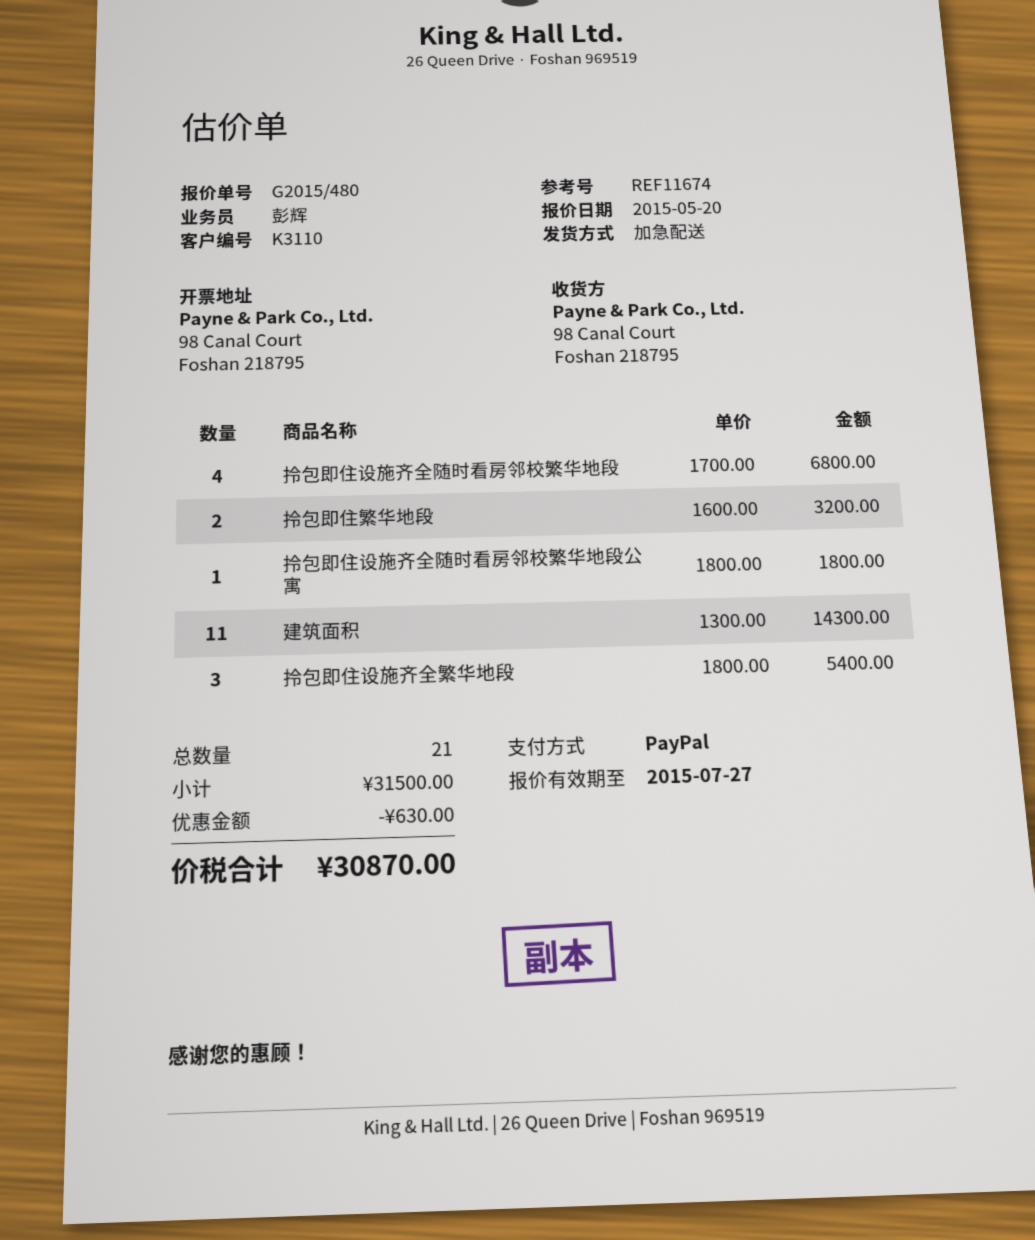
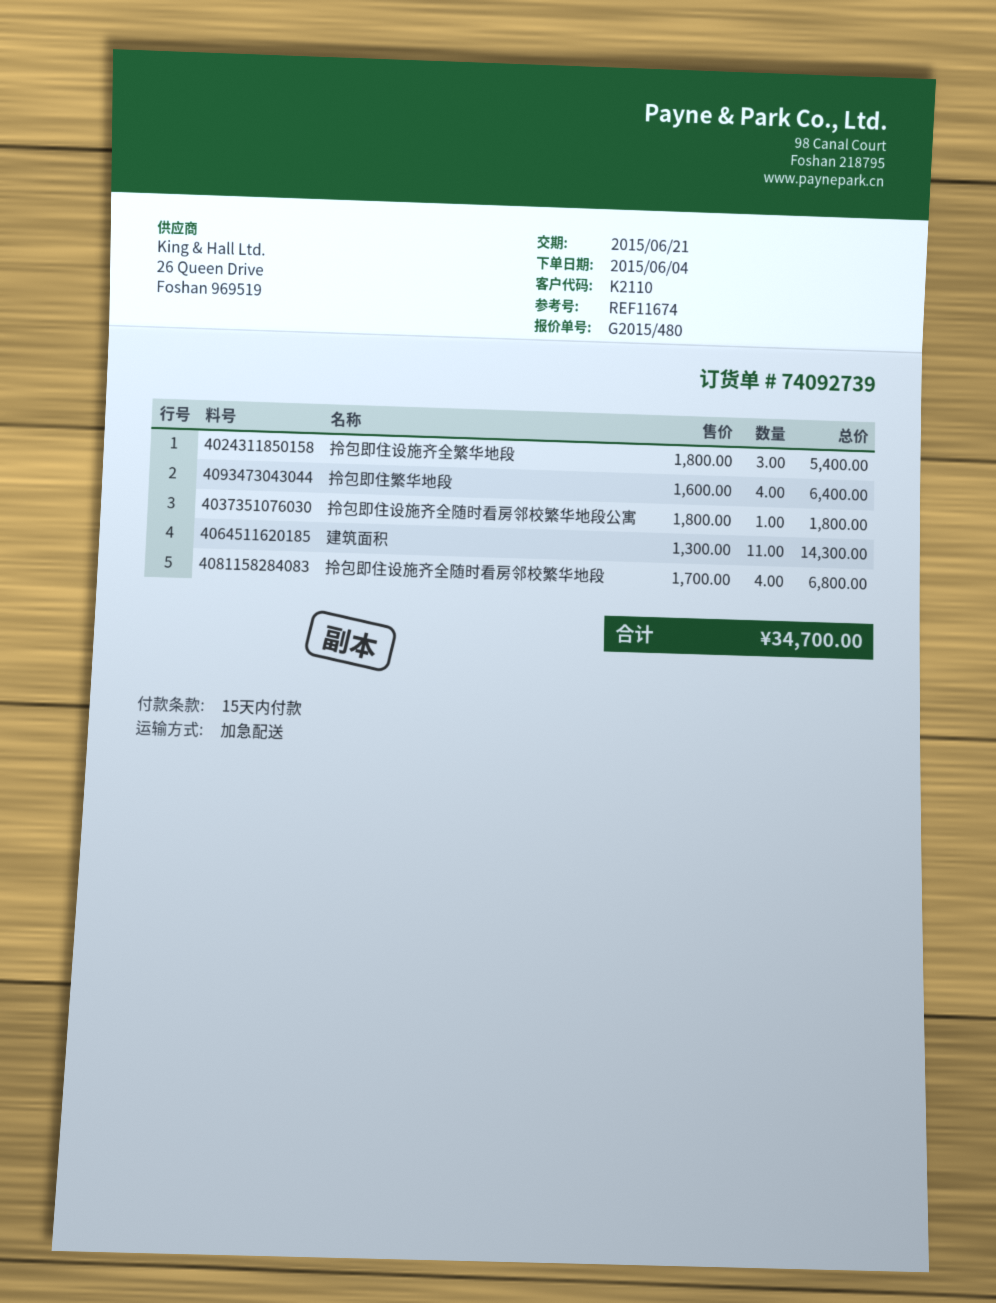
customer number: K3110 -> K2110
拎包即住繁华地段: 2 x 1600.00 = 3200.00 -> 4 x 1600.00 = 6400.00
discount: 630.00 -> none
total: 30870.00 -> 34700.00

